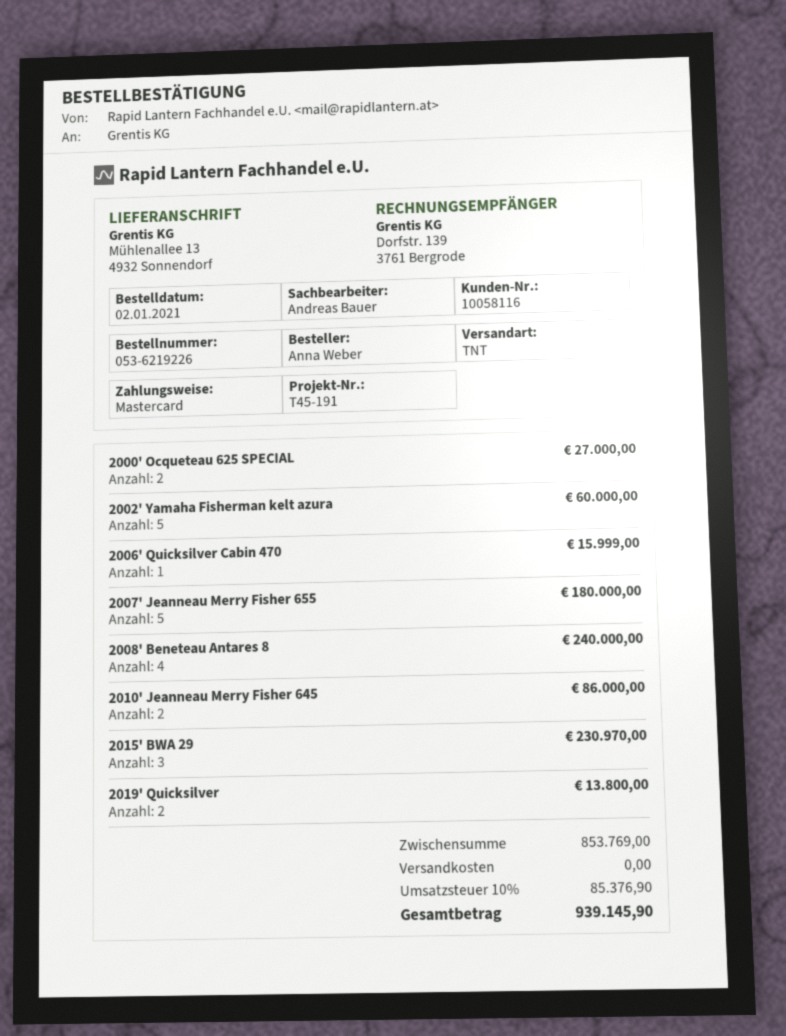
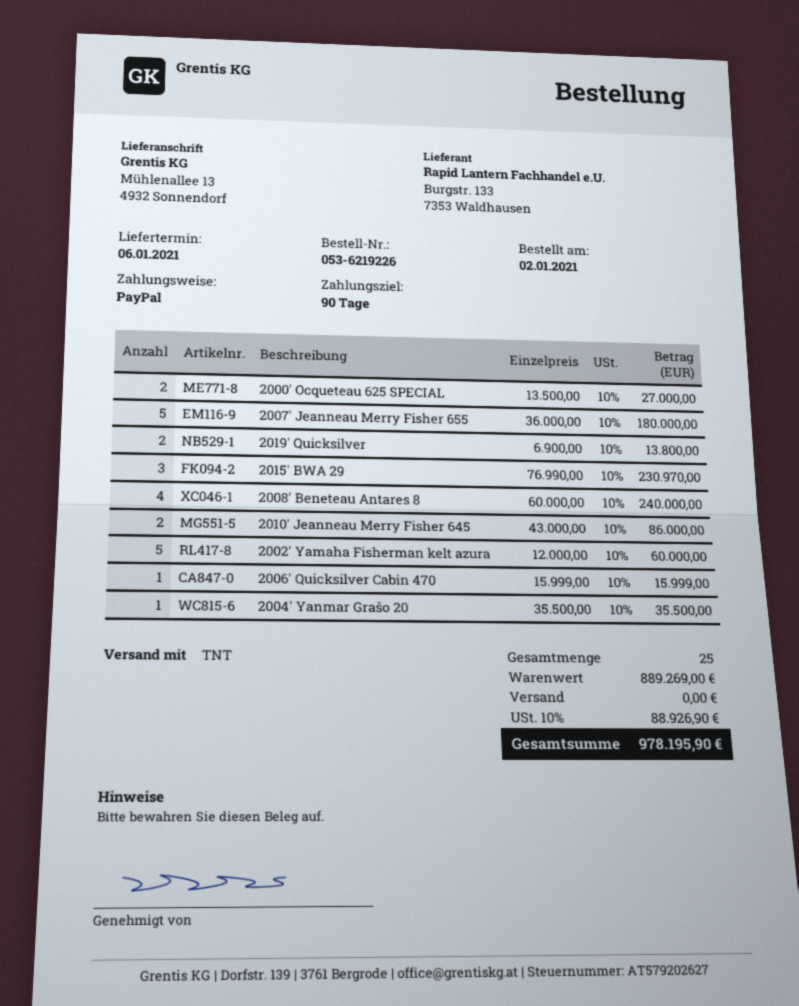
payment method: Mastercard -> PayPal
2004' Yanmar Grašo 20: none -> 1 for 35500.00
subtotal: 853769.00 -> 889269.00
tax: 10% = 85376.90 -> 10% = 88926.90
total: 939145.90 -> 978195.90

